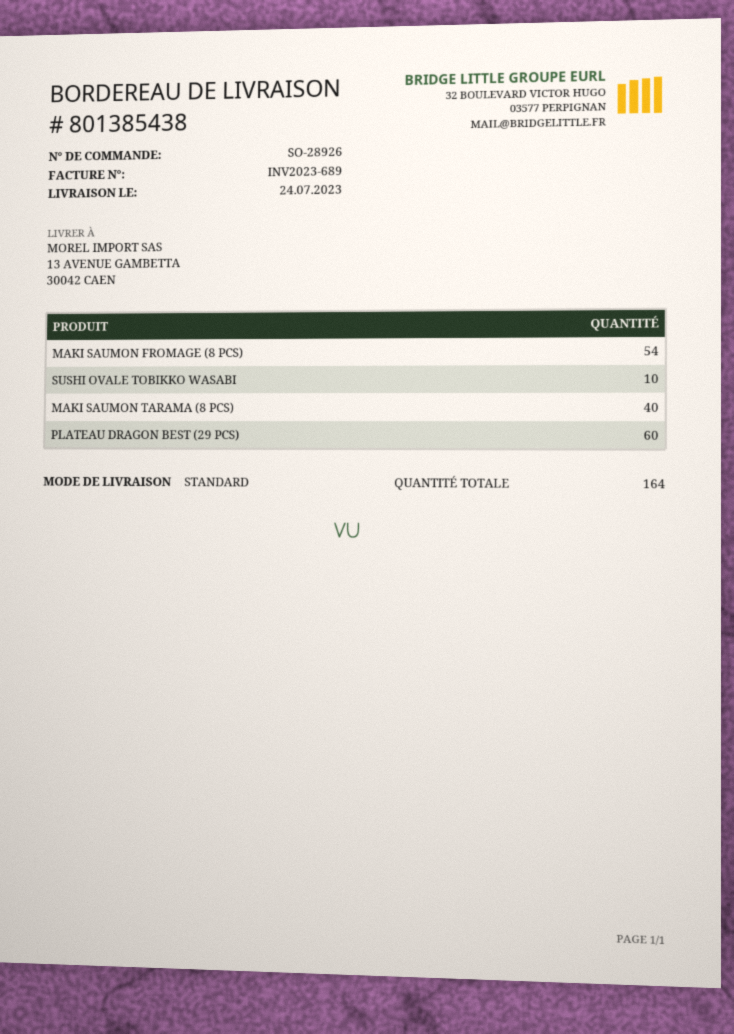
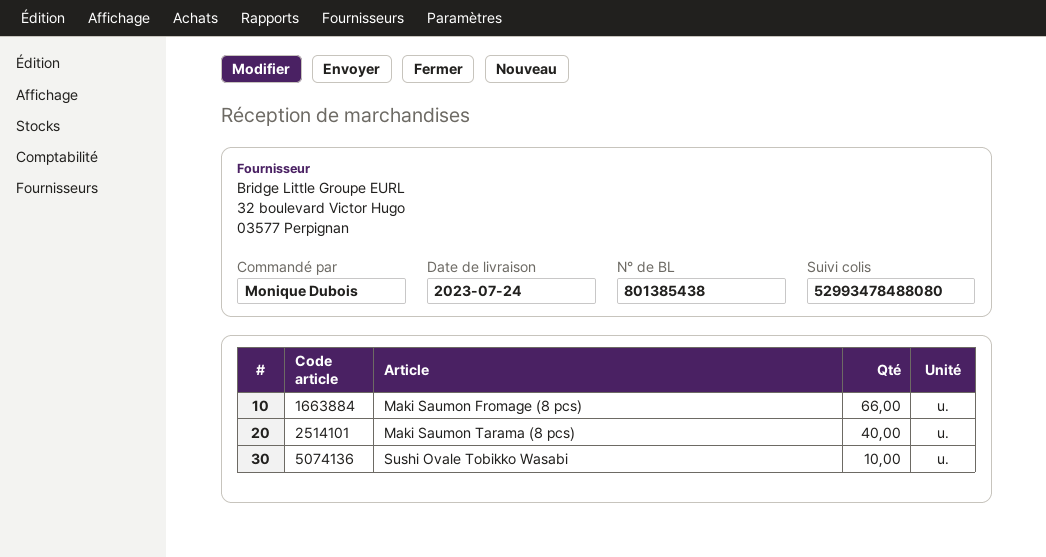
MAKI SAUMON FROMAGE (8 PCS): 54 -> 66
PLATEAU DRAGON BEST (29 PCS): 60 -> none

